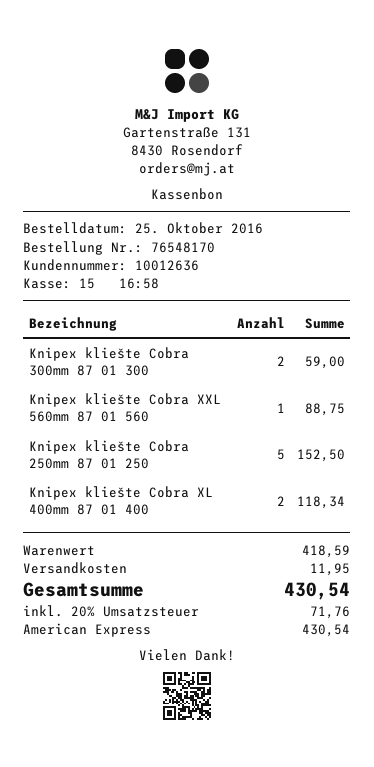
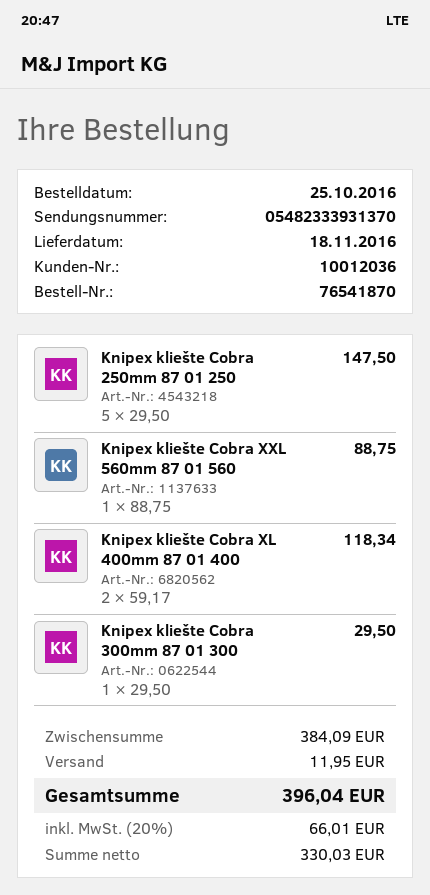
order number: 76548170 -> 76541870
customer number: 10012636 -> 10012036
Knipex kliešte Cobra 300mm 87 01 300: 2 for 59.00 -> 1 for 29.50
Knipex kliešte Cobra 250mm 87 01 250: 5 for 152.50 -> 5 for 147.50
subtotal: 418.59 -> 384.09
tax: 20% = 71.76 -> 20% = 66.01
total: 430.54 -> 396.04

